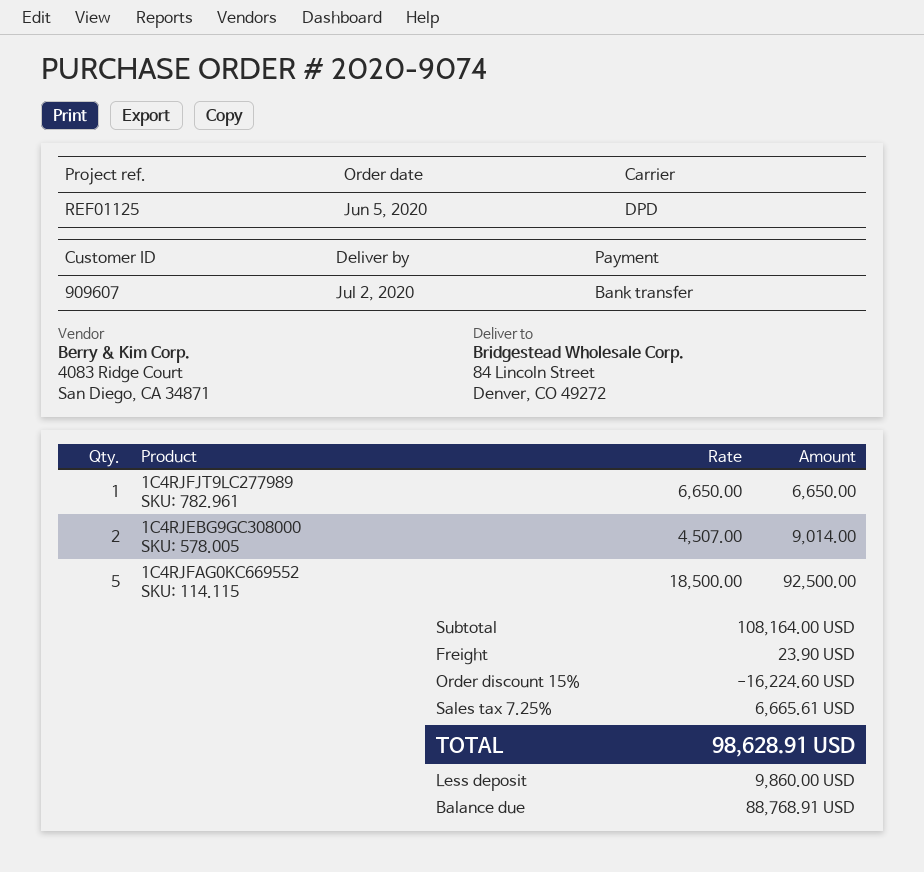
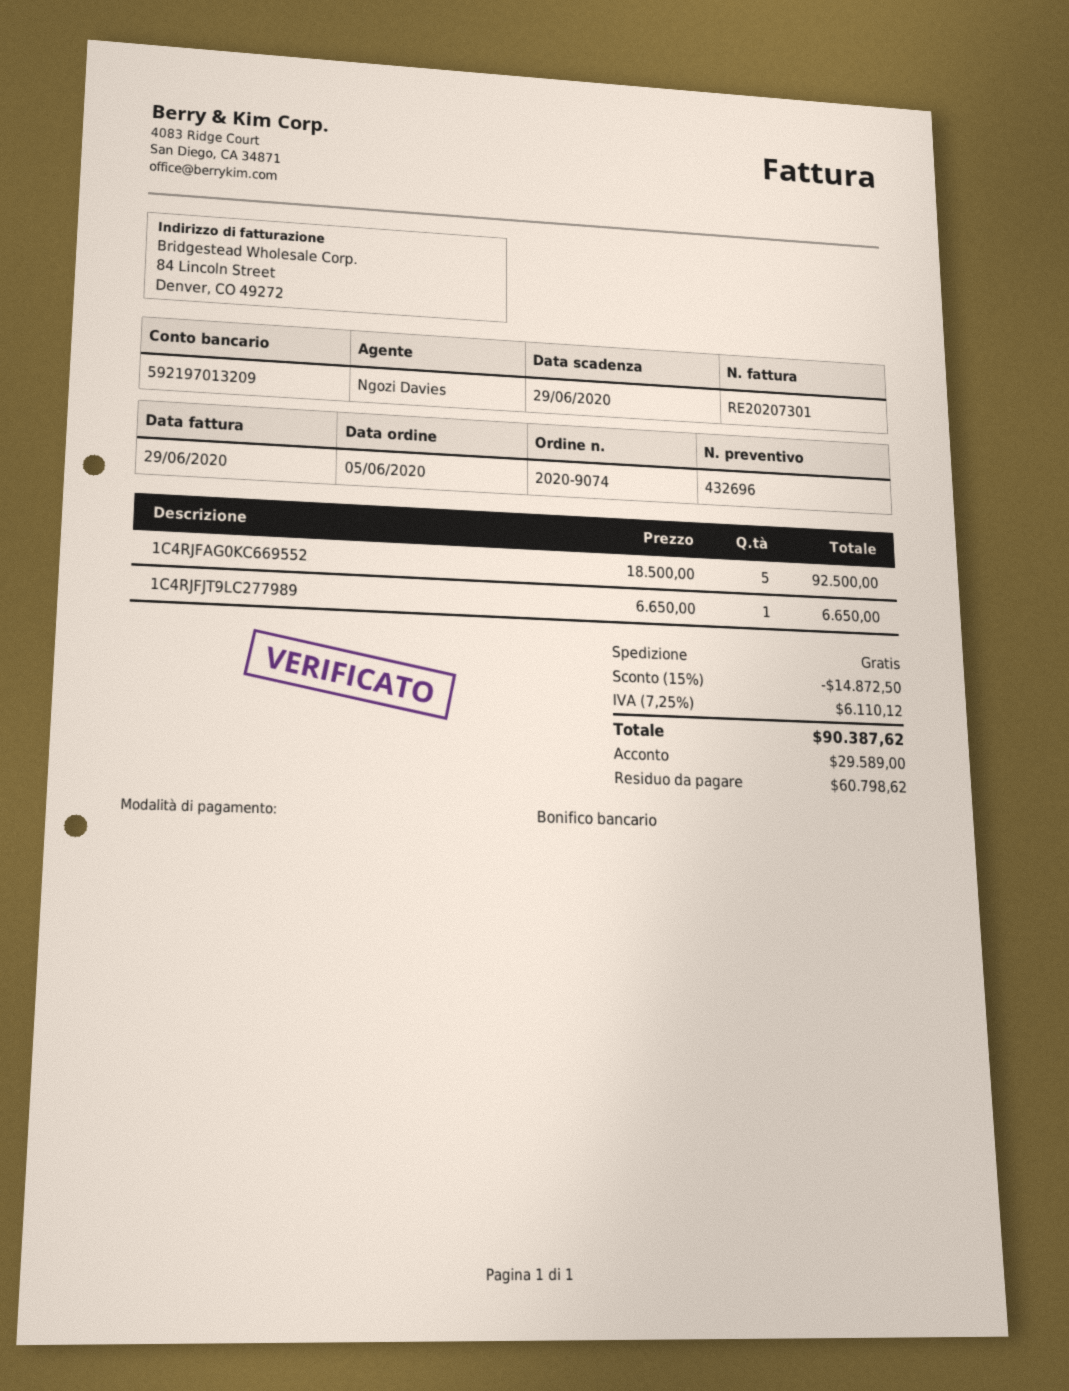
1C4RJEBG9GC308000: 2 x 4507.00 = 9014.00 -> none
discount: 15% = 16224.60 -> 15% = 14872.50
shipping: 23.90 -> 0.00
tax: 7.25% = 6665.61 -> 7.25% = 6110.12
total: 98628.91 -> 90387.62
deposit: 9860.00 -> 29589.00
balance: 88768.91 -> 60798.62

